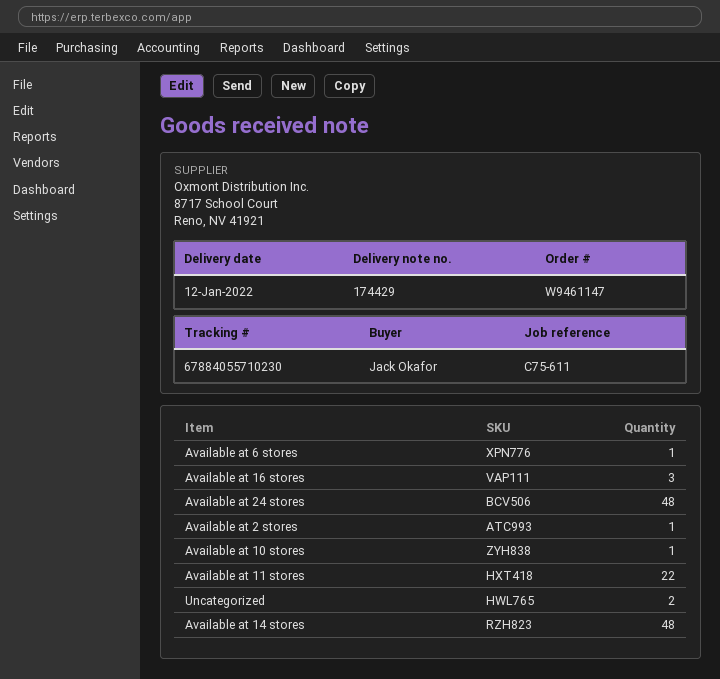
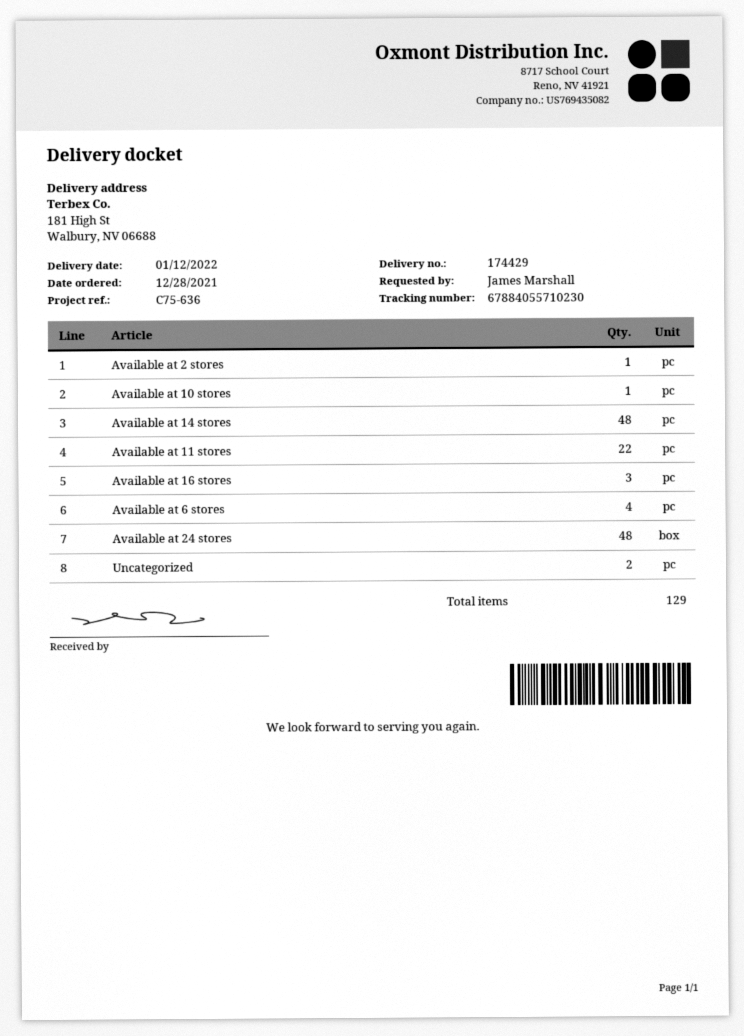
reference: C75-611 -> C75-636
ordered by: Jack Okafor -> James Marshall
Available at 6 stores: 1 -> 4

